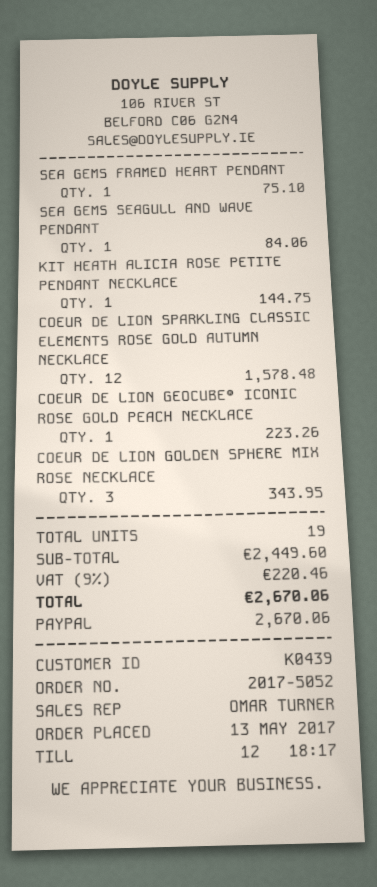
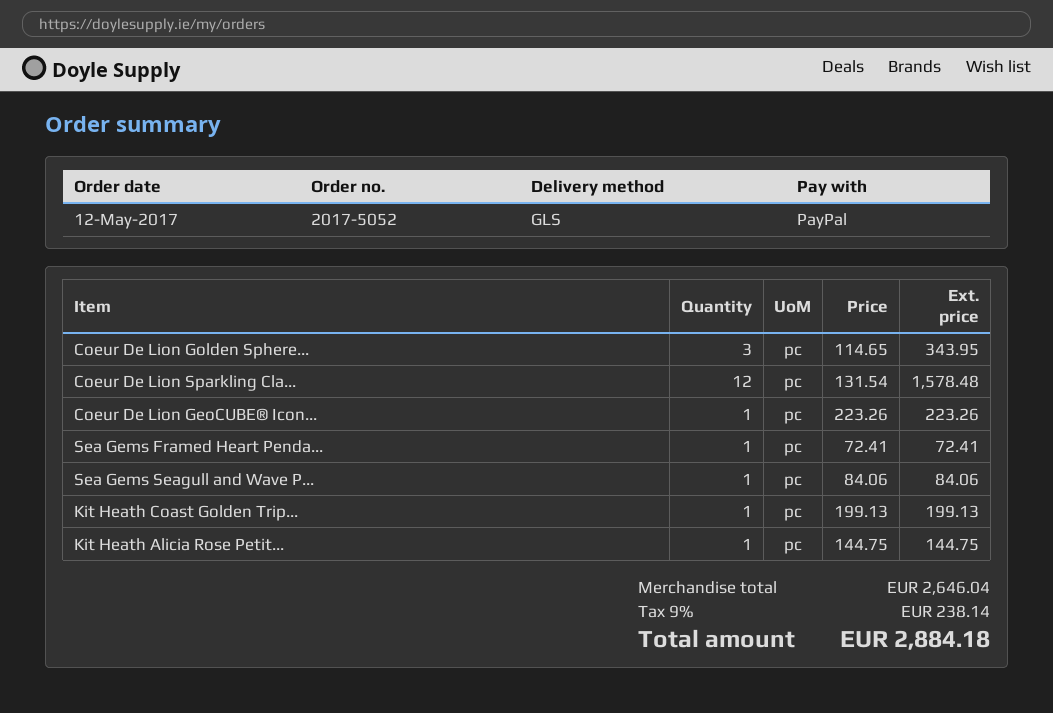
order date: 2017-05-13 -> 2017-05-12
SEA GEMS FRAMED HEART PENDANT: 1 for 75.10 -> 1 for 72.41
Kit Heath Coast Golden Trip...: none -> 1 for 199.13
subtotal: 2449.60 -> 2646.04
tax: 9% = 220.46 -> 9% = 238.14
total: 2670.06 -> 2884.18

